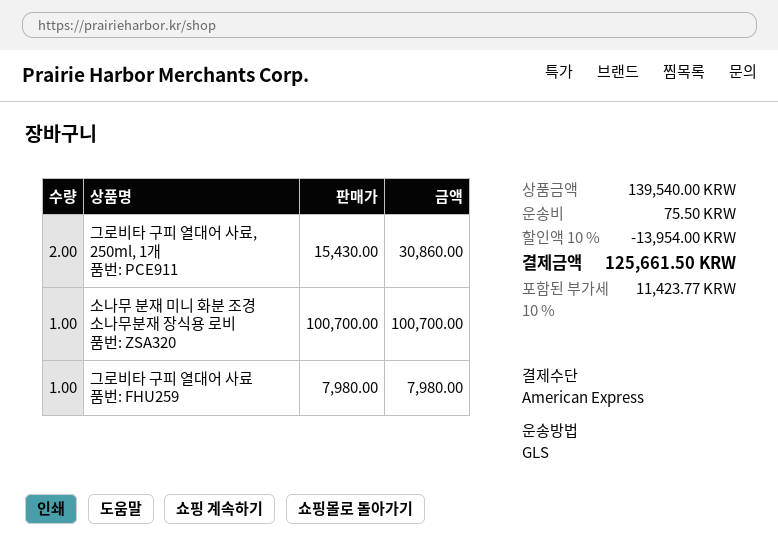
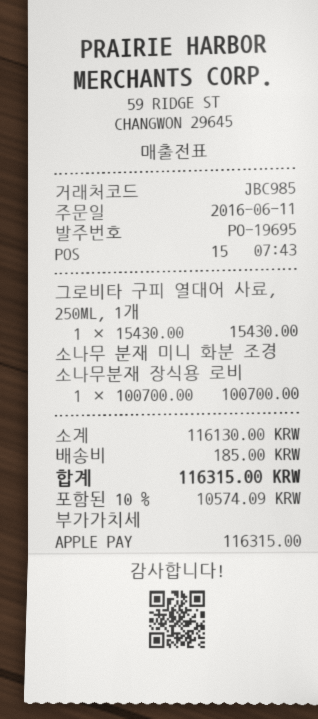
payment method: American Express -> Apple Pay
그로비타 구피 열대어 사료, 250ml, 1개: 2 x 15430.00 = 30860.00 -> 1 x 15430.00 = 15430.00
그로비타 구피 열대어 사료: 1 x 7980.00 = 7980.00 -> none
subtotal: 139540.00 -> 116130.00
discount: 10% = 13954.00 -> none
shipping: 75.50 -> 185.00
tax: 10% = 11423.77 -> 10% = 10574.09
total: 125661.50 -> 116315.00

